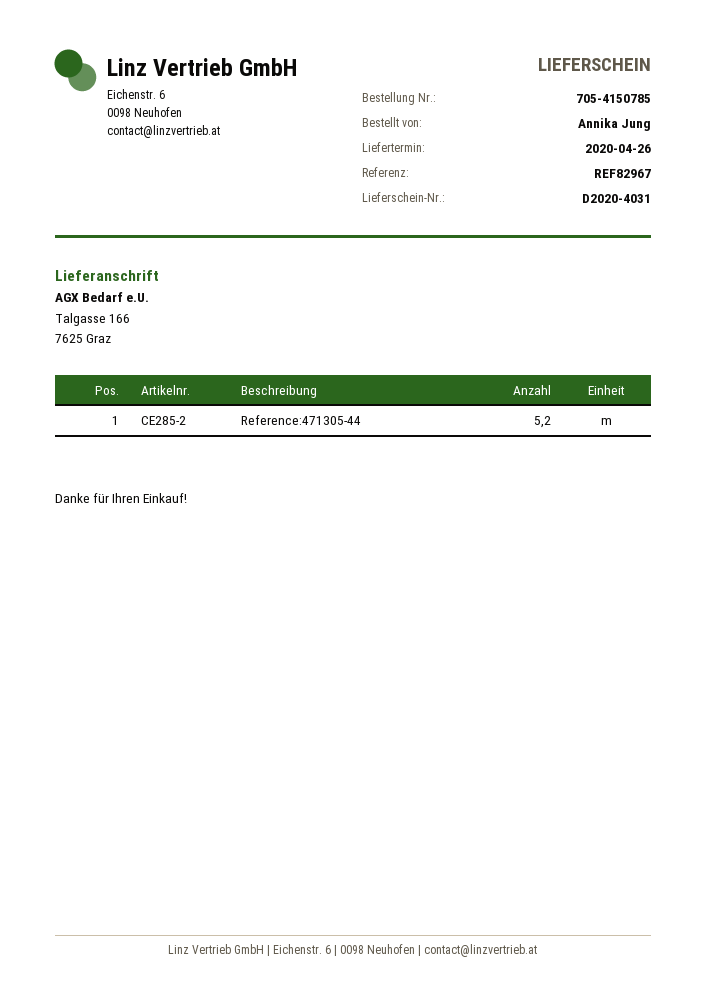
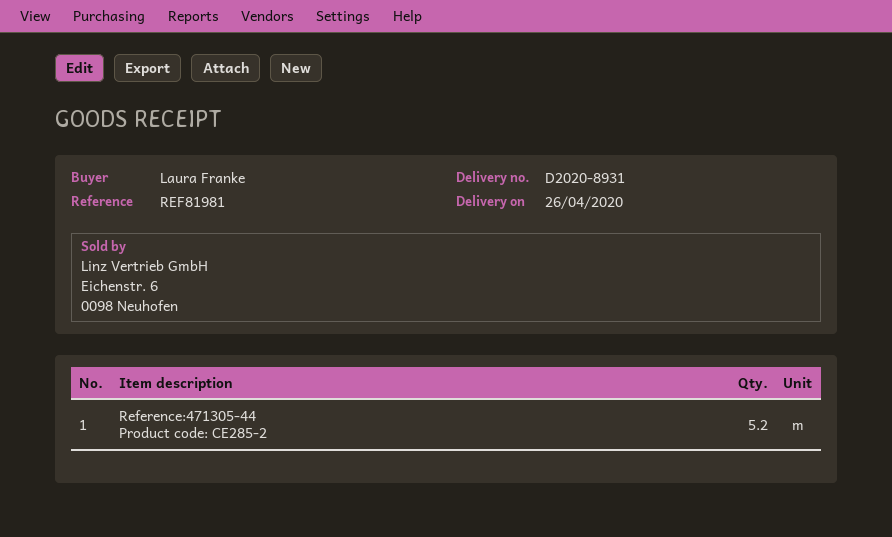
delivery note number: D2020-4031 -> D2020-8931
reference: REF82967 -> REF81981
ordered by: Annika Jung -> Laura Franke

